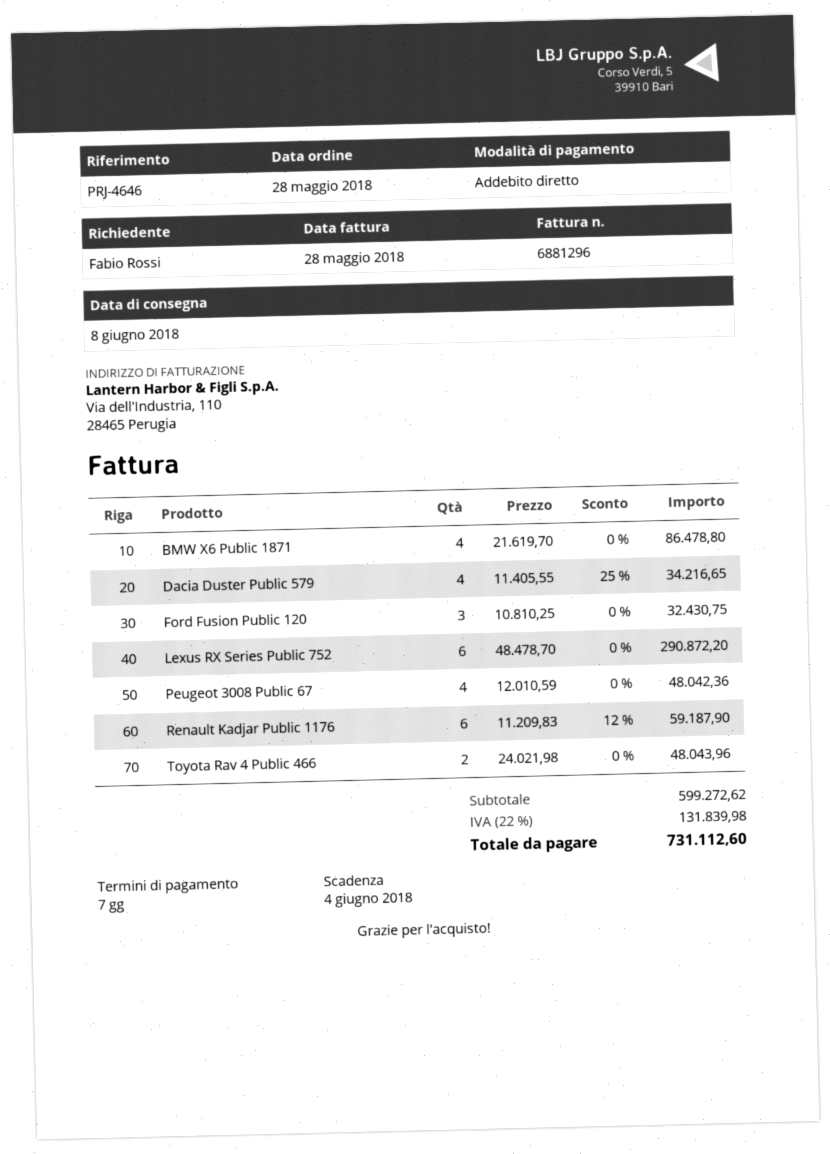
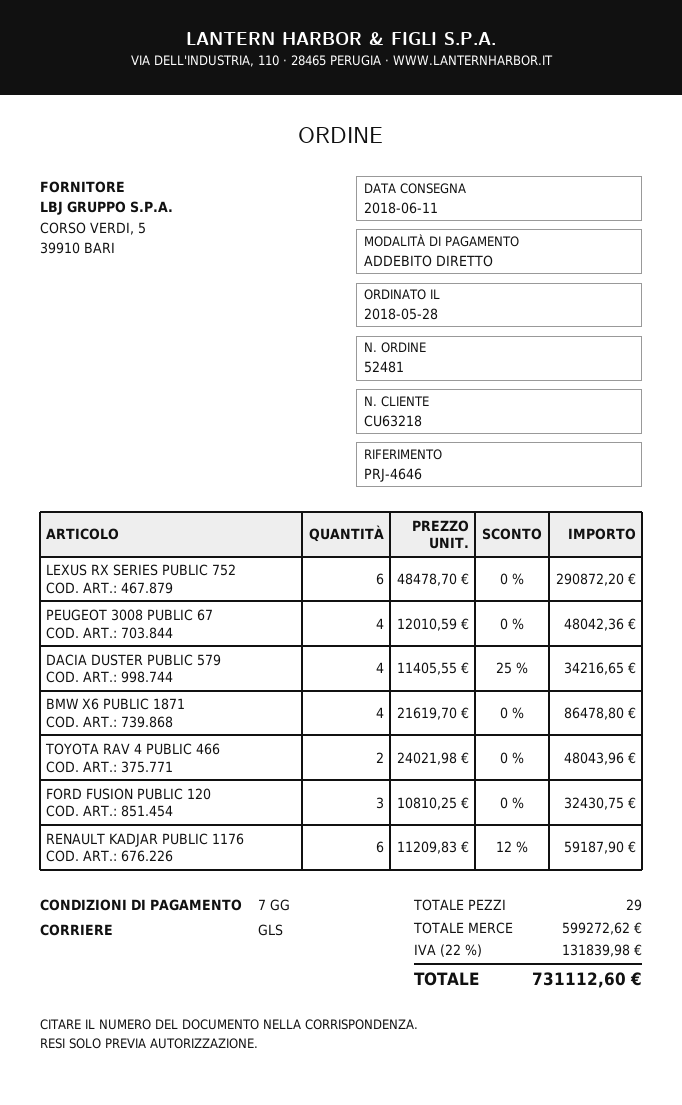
delivery date: 2018-06-08 -> 2018-06-11

